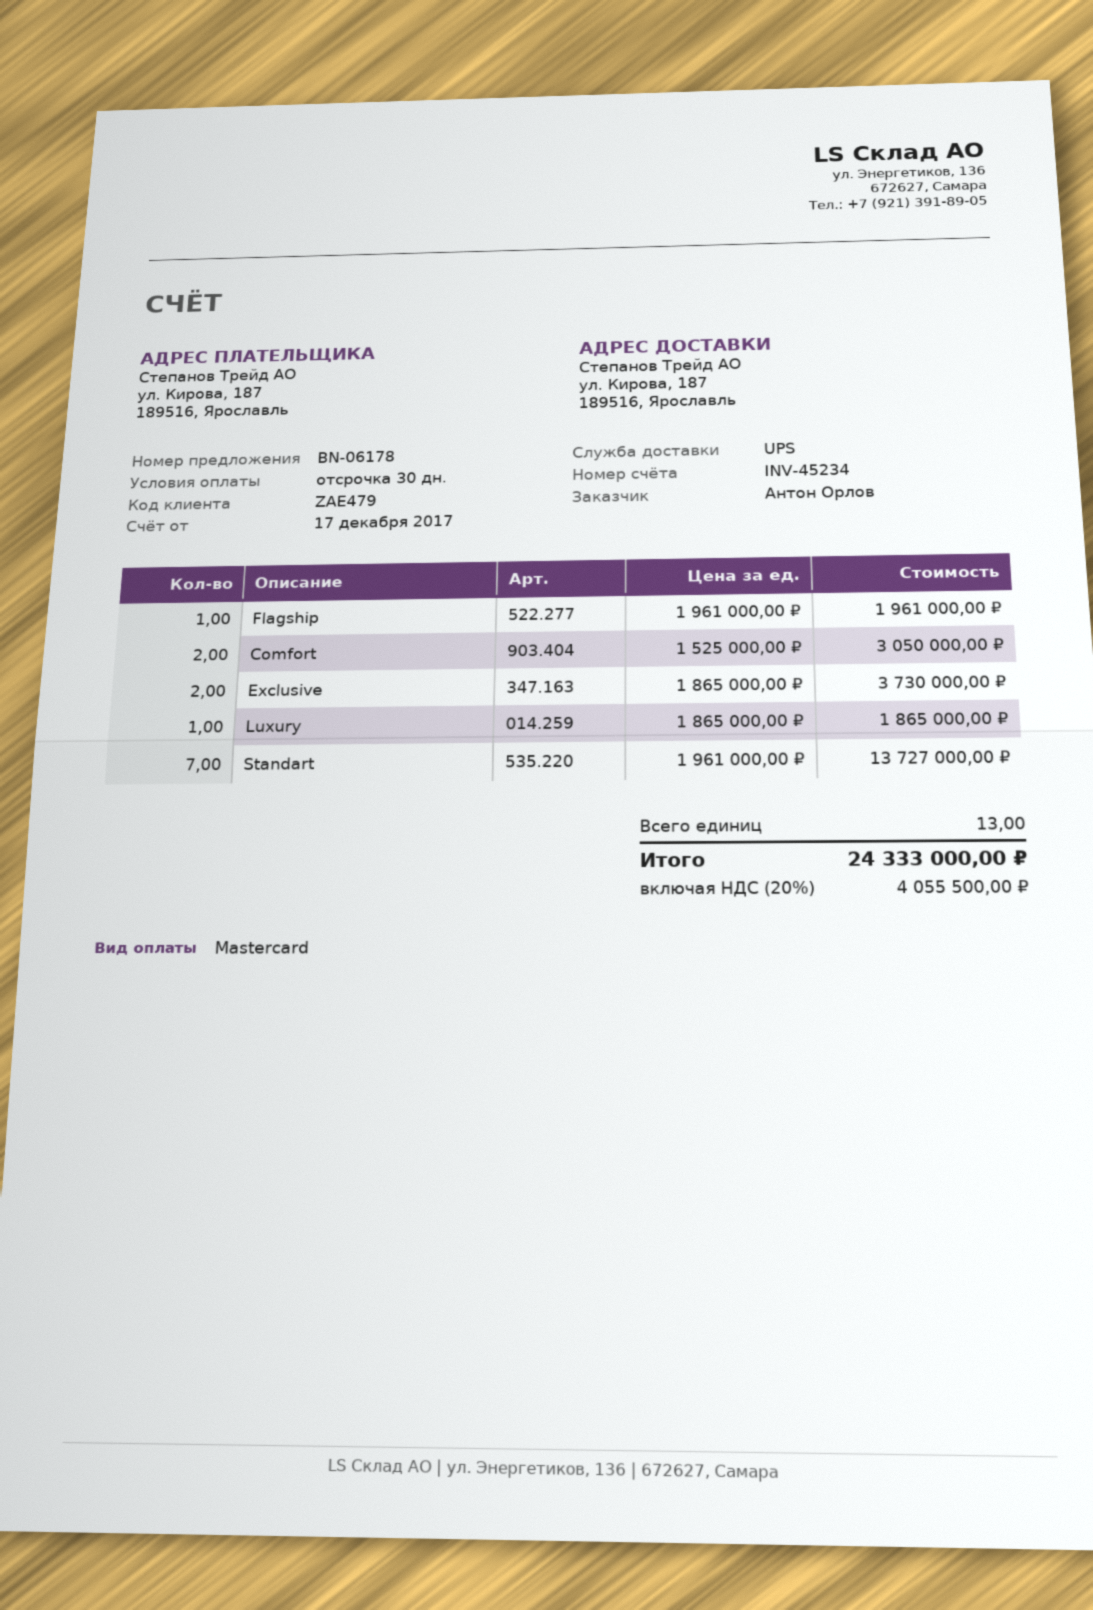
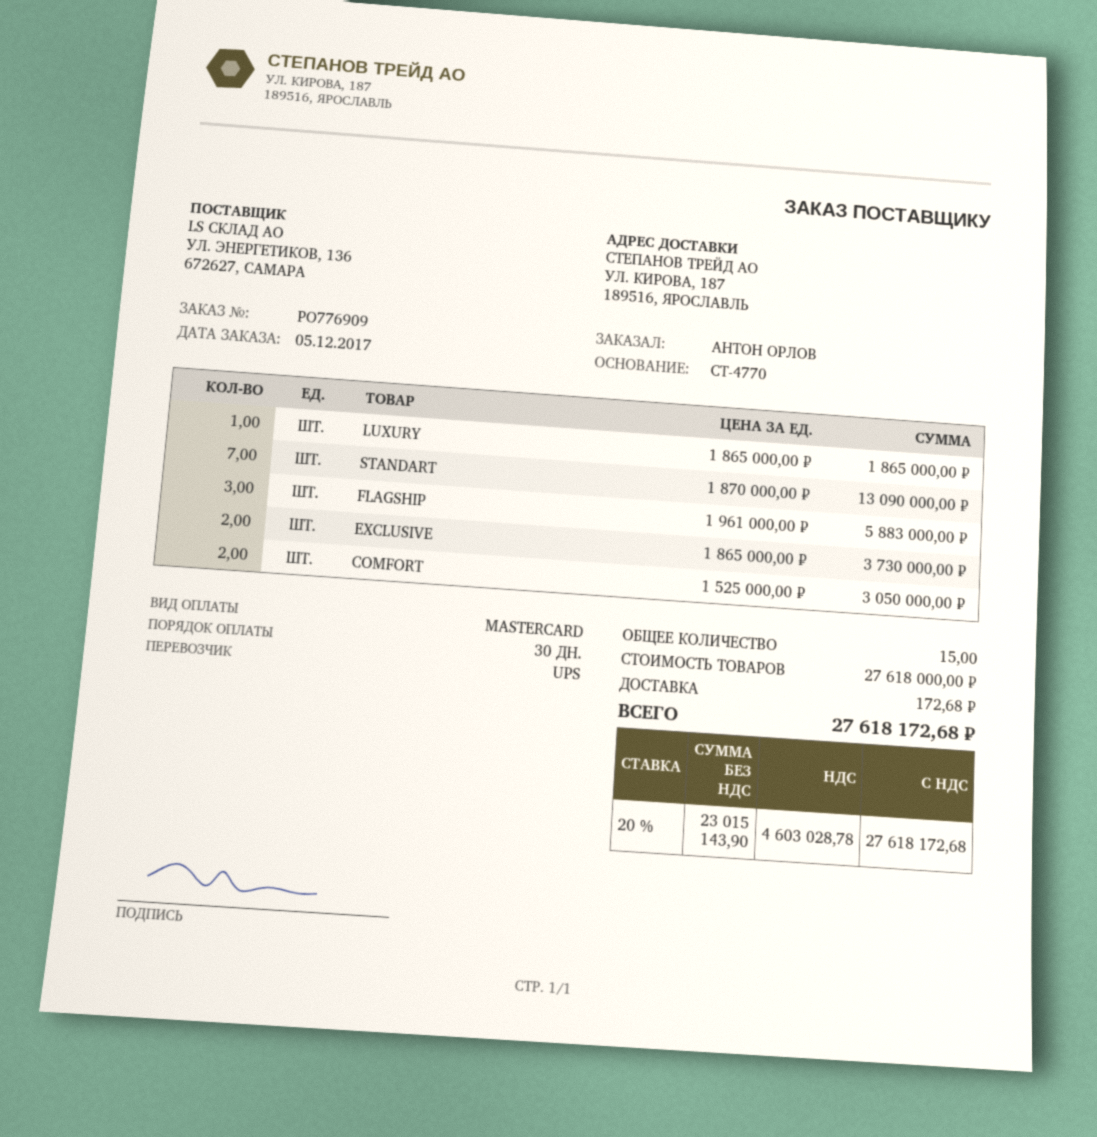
Flagship: 1 x 1961000.00 = 1961000.00 -> 3 x 1961000.00 = 5883000.00
Standart: 7 x 1961000.00 = 13727000.00 -> 7 x 1870000.00 = 13090000.00
total quantity: 13 -> 15
shipping: none -> 172.68
tax: 20% = 4055500.00 -> 20% = 4603028.78
total: 24333000.00 -> 27618172.68

